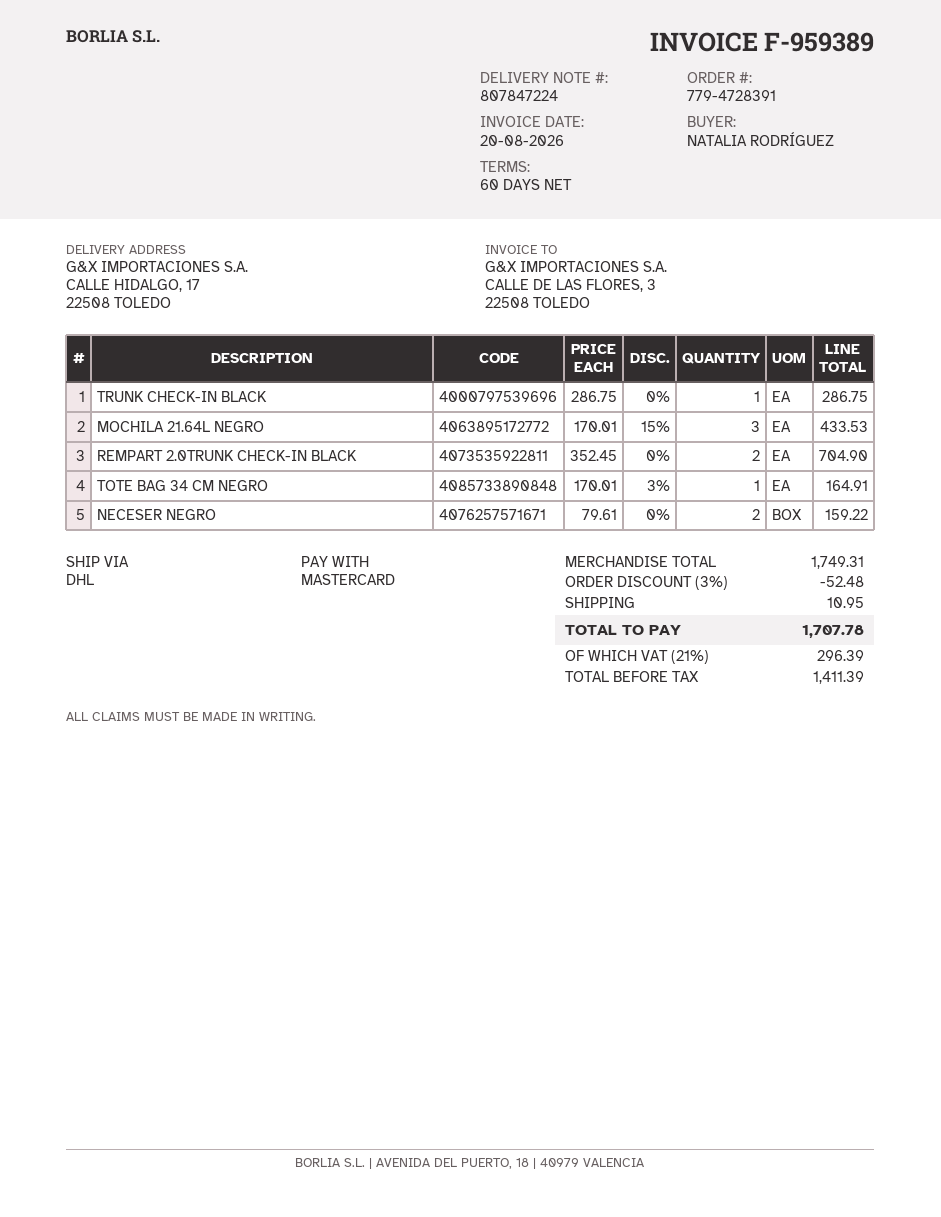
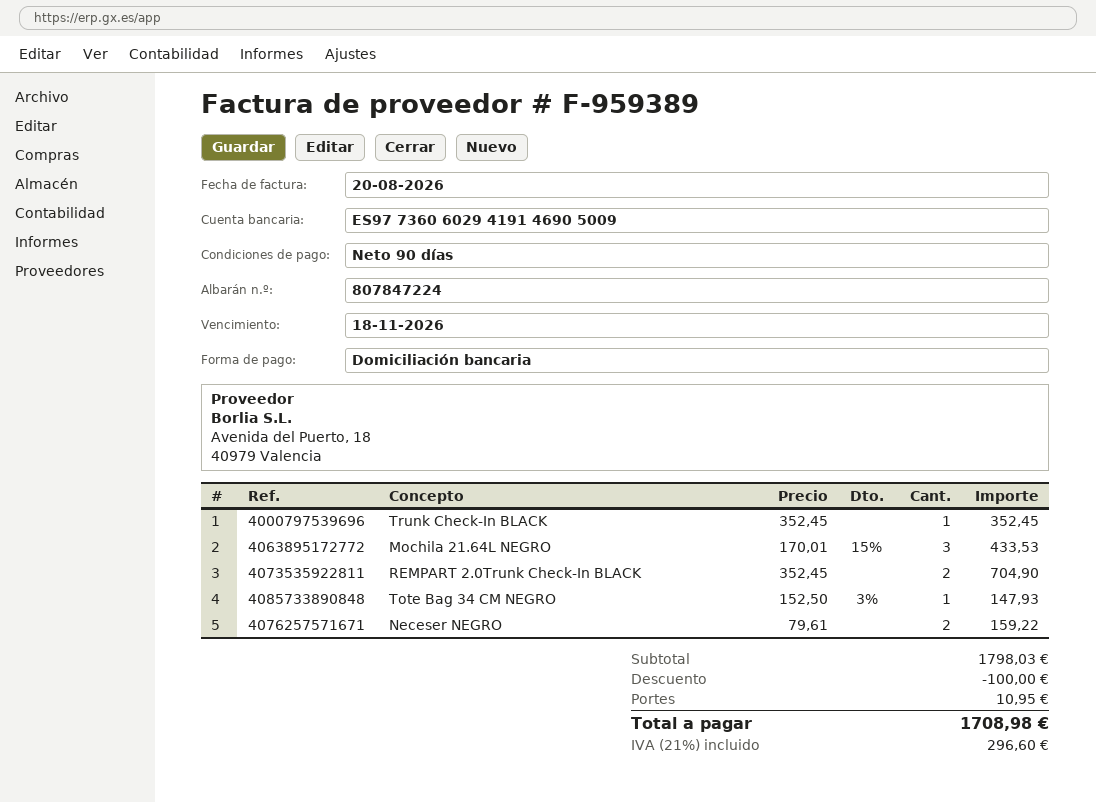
payment terms: 60 days -> 90 days
payment method: Mastercard -> direct debit
TRUNK CHECK-IN BLACK: 1 x 286.75 = 286.75 -> 1 x 352.45 = 352.45
TOTE BAG 34 CM NEGRO: 1 x 170.01 - 3% = 164.91 -> 1 x 152.50 - 3% = 147.93
subtotal: 1749.31 -> 1798.03
discount: 52.48 -> 100.00
tax: 21% = 296.39 -> 21% = 296.60
total: 1707.78 -> 1708.98

